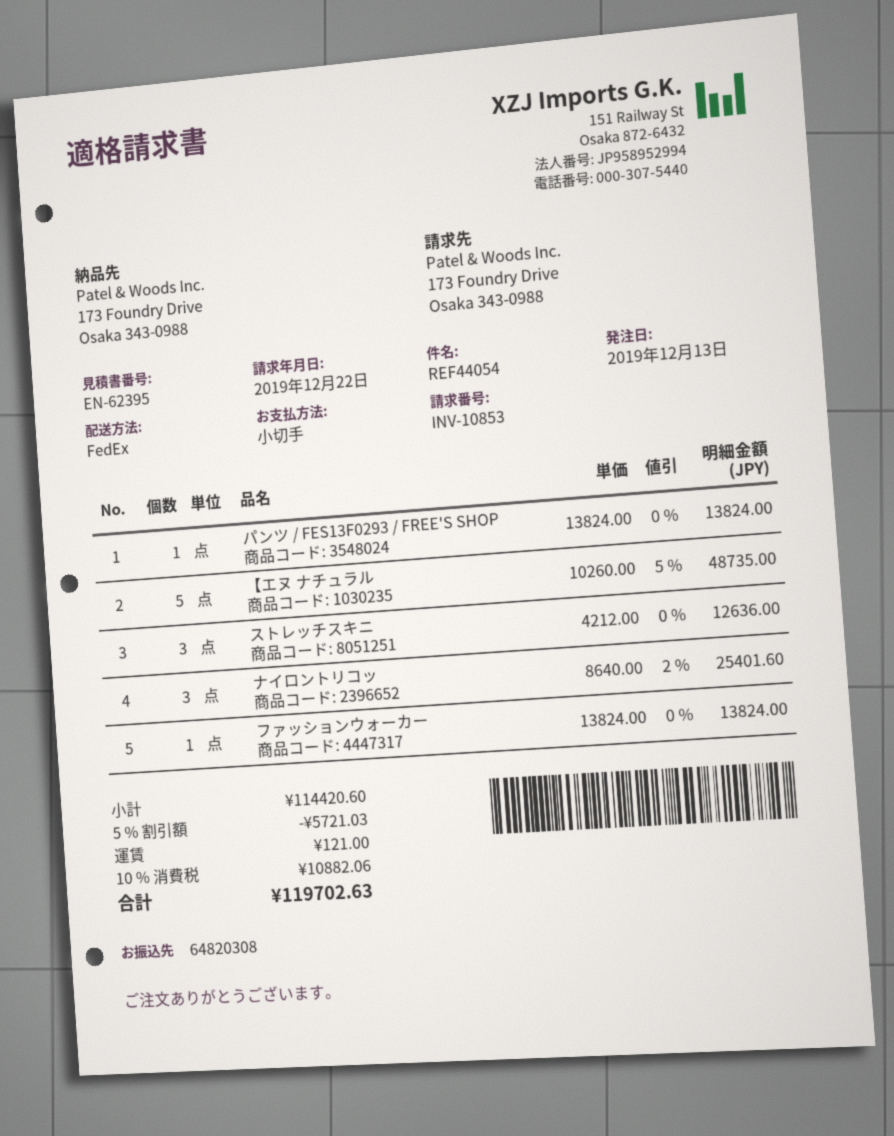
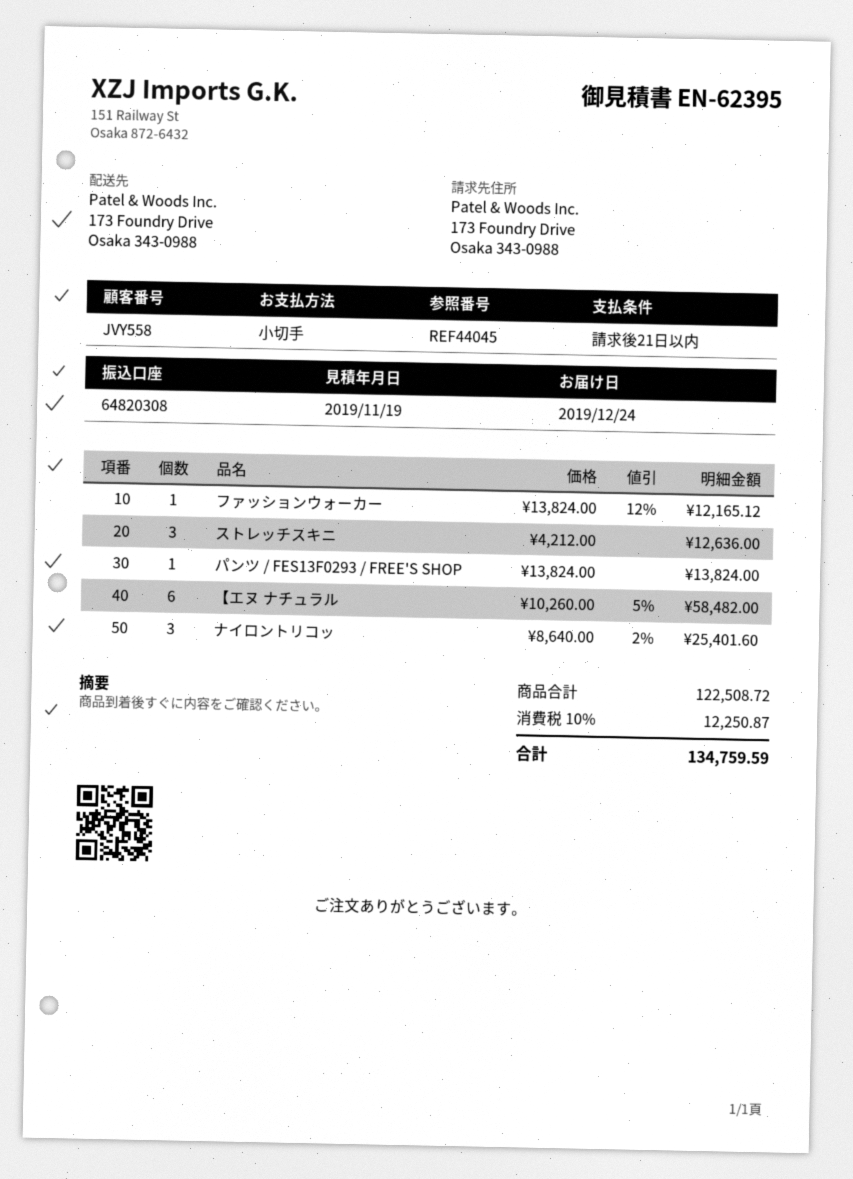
reference: REF44054 -> REF44045
【エヌ ナチュラル: 5 x 10260.00 - 5% = 48735.00 -> 6 x 10260.00 - 5% = 58482.00
ファッションウォーカー: 1 x 13824.00 = 13824.00 -> 1 x 13824.00 - 12% = 12165.12
subtotal: 114420.60 -> 122508.72
discount: 5% = 5721.03 -> none
shipping: 121.00 -> none
tax: 10% = 10882.06 -> 10% = 12250.87
total: 119702.63 -> 134759.59

